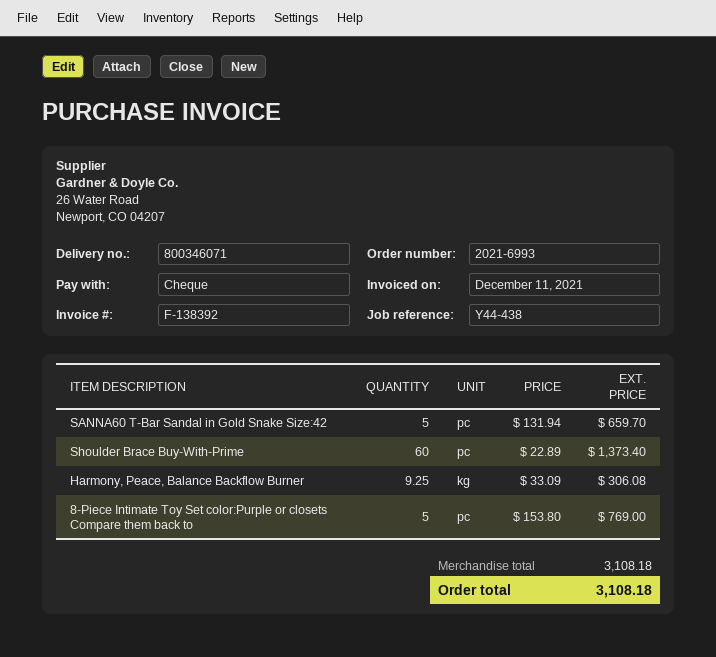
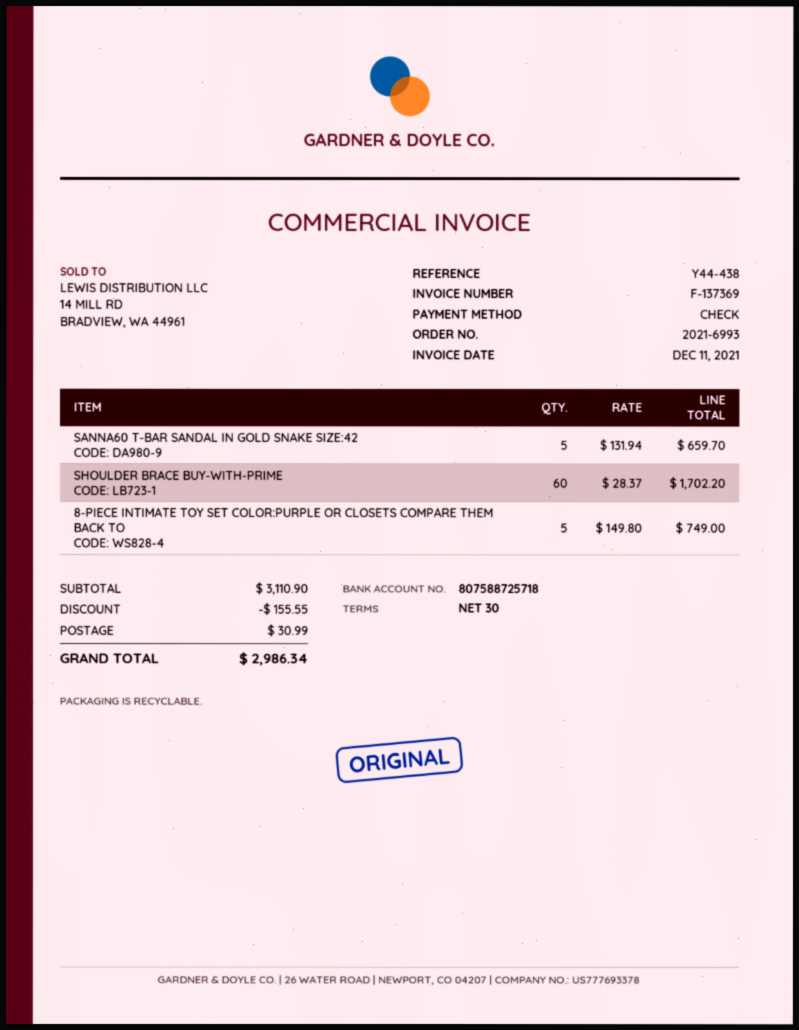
invoice number: F-138392 -> F-137369
Shoulder Brace Buy-With-Prime: 60 x 22.89 = 1373.40 -> 60 x 28.37 = 1702.20
Harmony, Peace, Balance Backflow Burner: 9.25 x 33.09 = 306.08 -> none
8-Piece Intimate Toy Set color:Purple or closets Compare them back to: 5 x 153.80 = 769.00 -> 5 x 149.80 = 749.00
subtotal: 3108.18 -> 3110.90
discount: none -> 155.55
shipping: none -> 30.99
total: 3108.18 -> 2986.34

